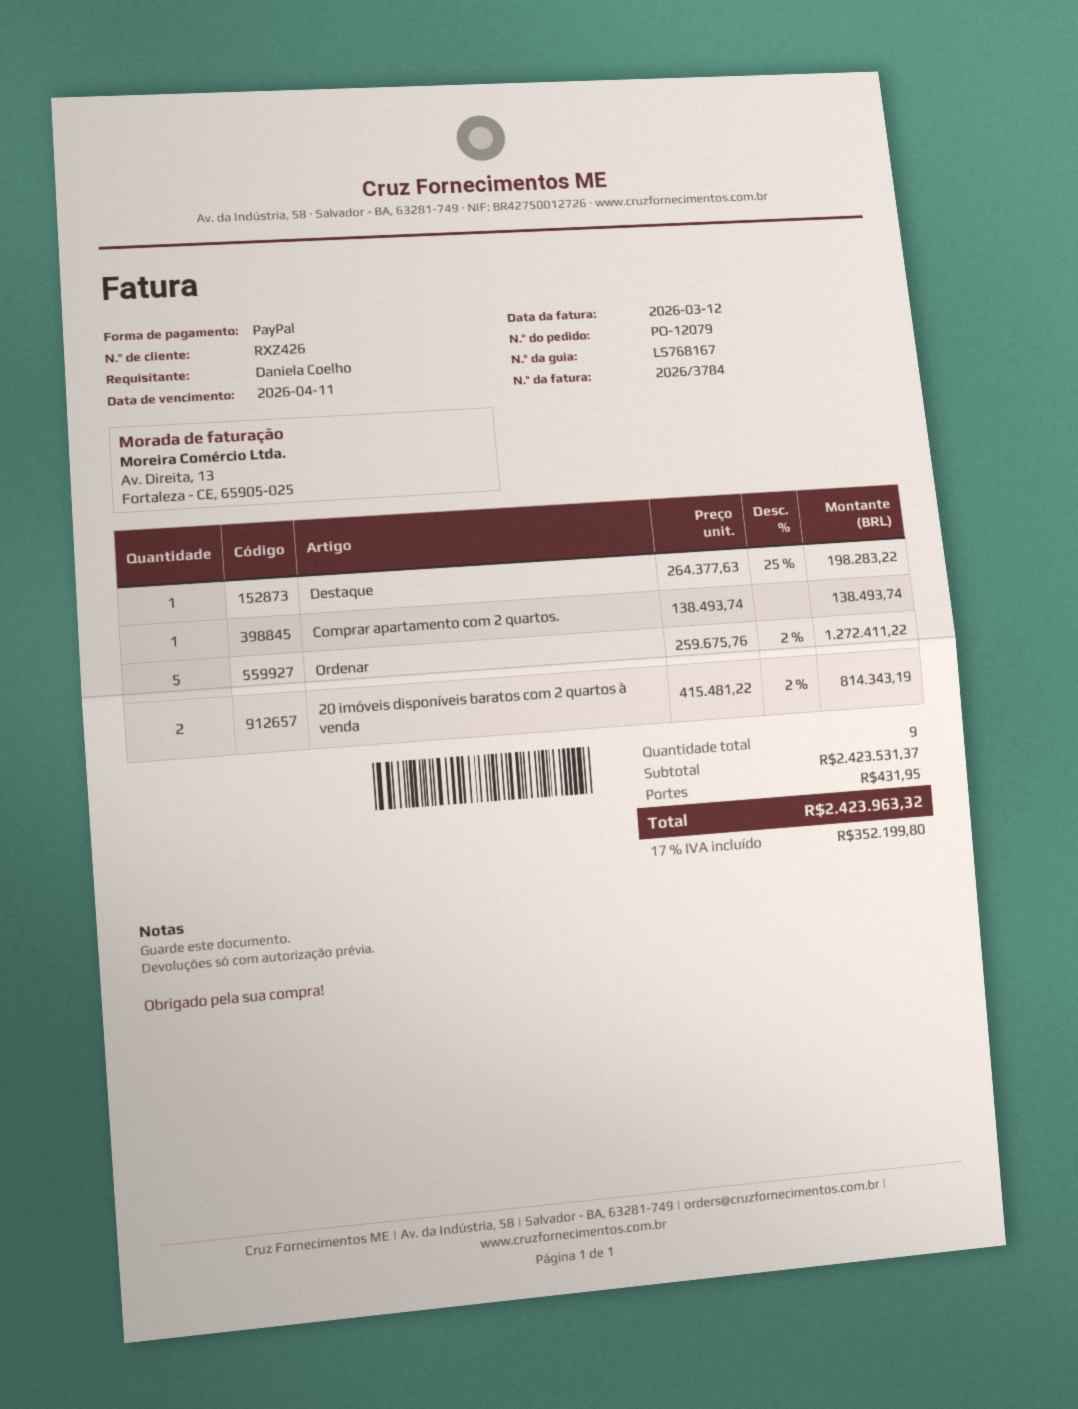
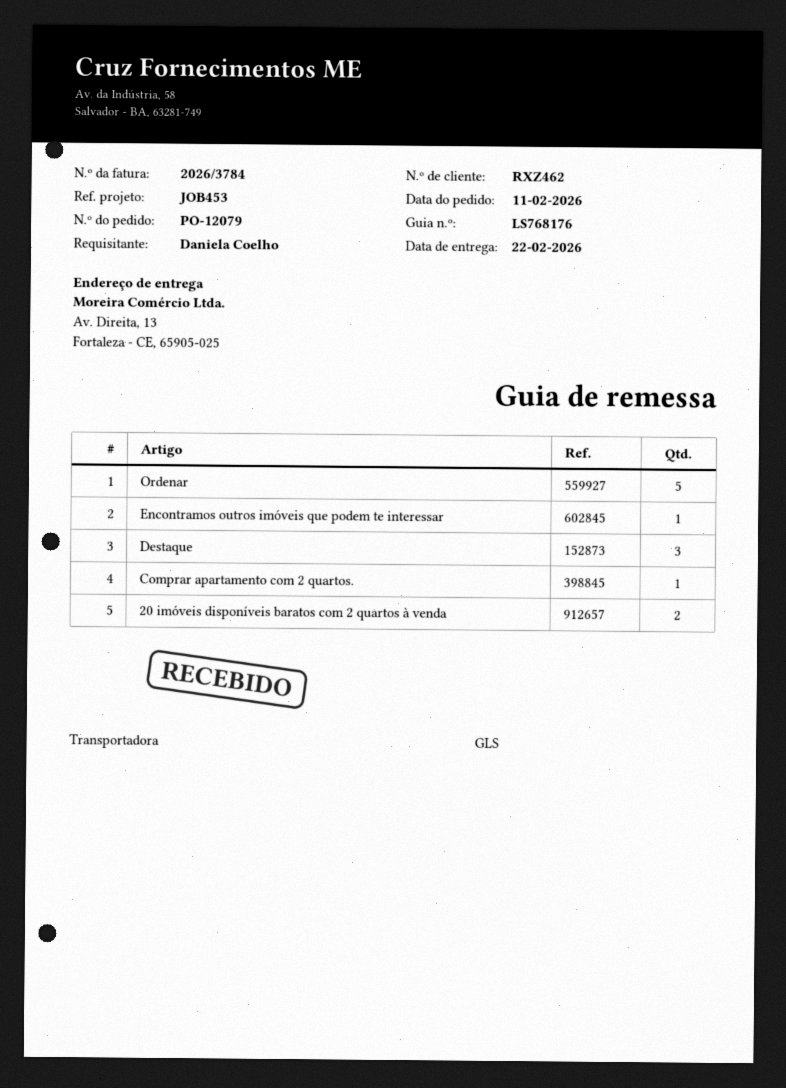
delivery note number: LS768167 -> LS768176
customer number: RXZ426 -> RXZ462
Destaque: 1 -> 3
Encontramos outros imóveis que podem te interessar: none -> 1

